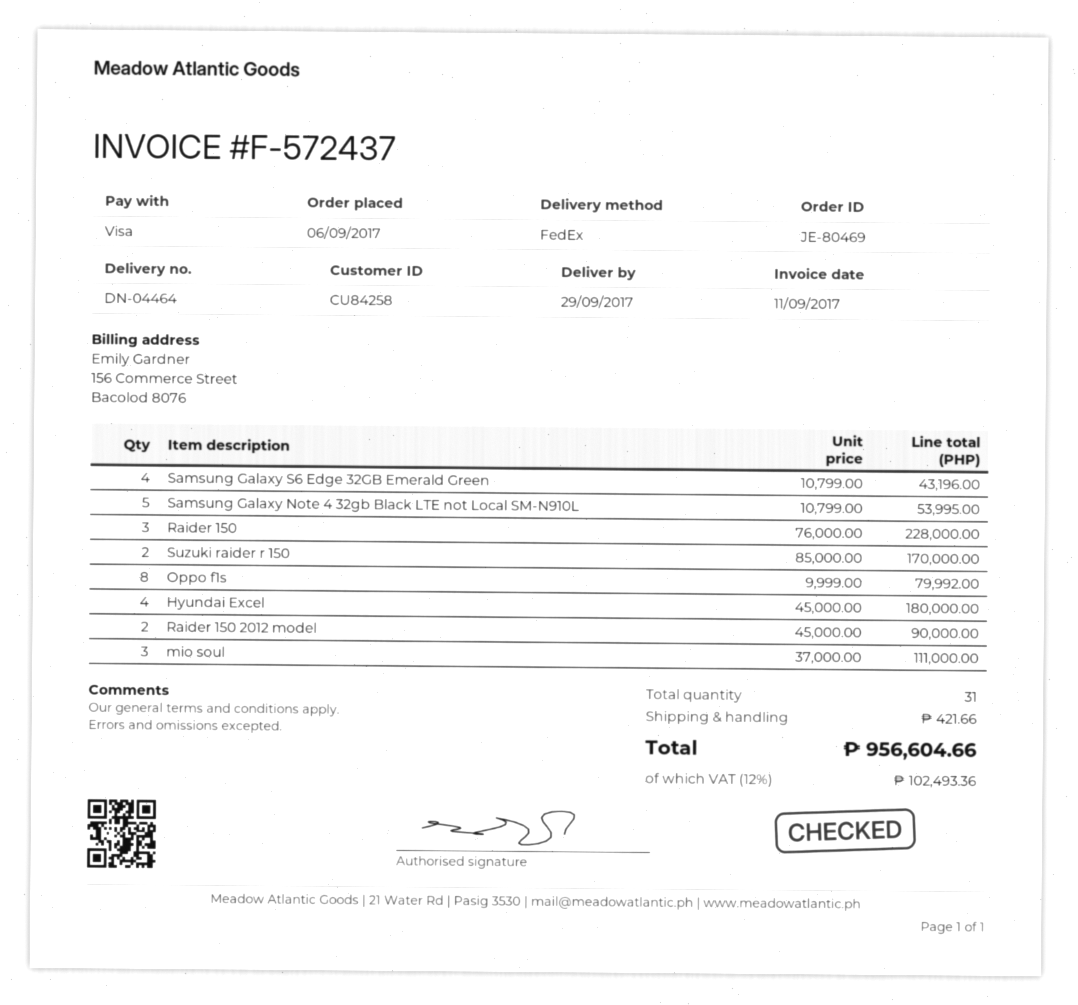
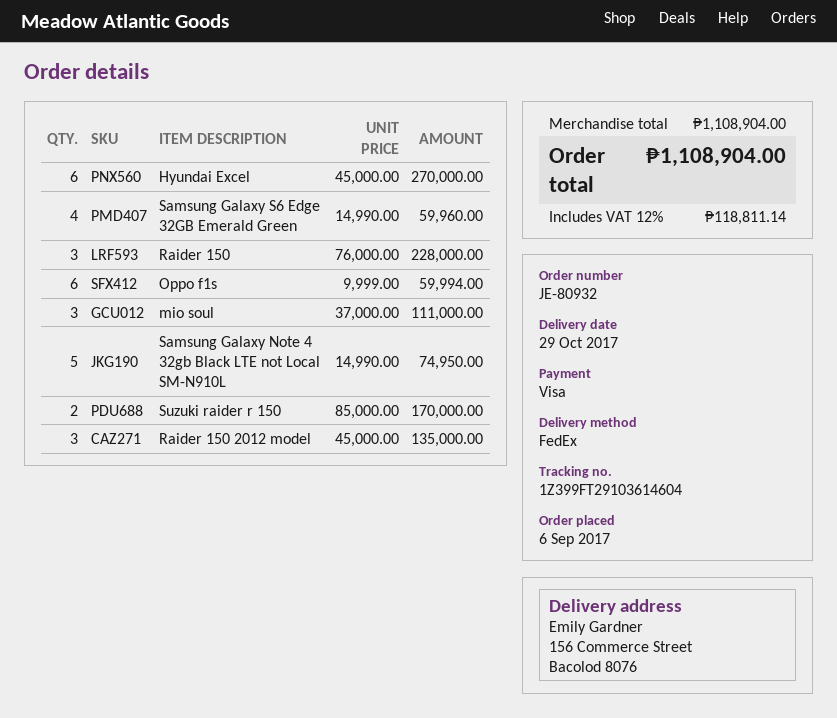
order number: JE-80469 -> JE-80932
delivery date: 2017-09-29 -> 2017-10-29
Samsung Galaxy S6 Edge 32GB Emerald Green: 4 x 10799.00 = 43196.00 -> 4 x 14990.00 = 59960.00
Samsung Galaxy Note 4 32gb Black LTE not Local SM-N910L: 5 x 10799.00 = 53995.00 -> 5 x 14990.00 = 74950.00
Oppo f1s: 8 x 9999.00 = 79992.00 -> 6 x 9999.00 = 59994.00
Hyundai Excel: 4 x 45000.00 = 180000.00 -> 6 x 45000.00 = 270000.00
Raider 150 2012 model: 2 x 45000.00 = 90000.00 -> 3 x 45000.00 = 135000.00
shipping: 421.66 -> none
tax: 12% = 102493.36 -> 12% = 118811.14
total: 956604.66 -> 1108904.00

